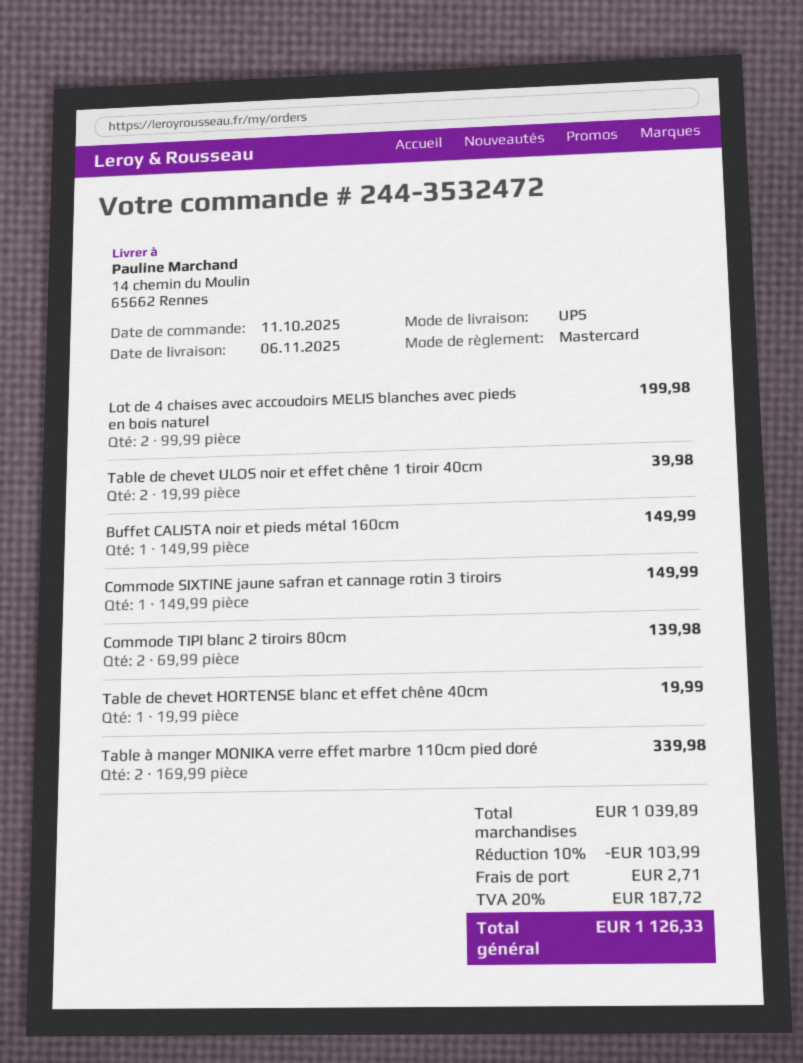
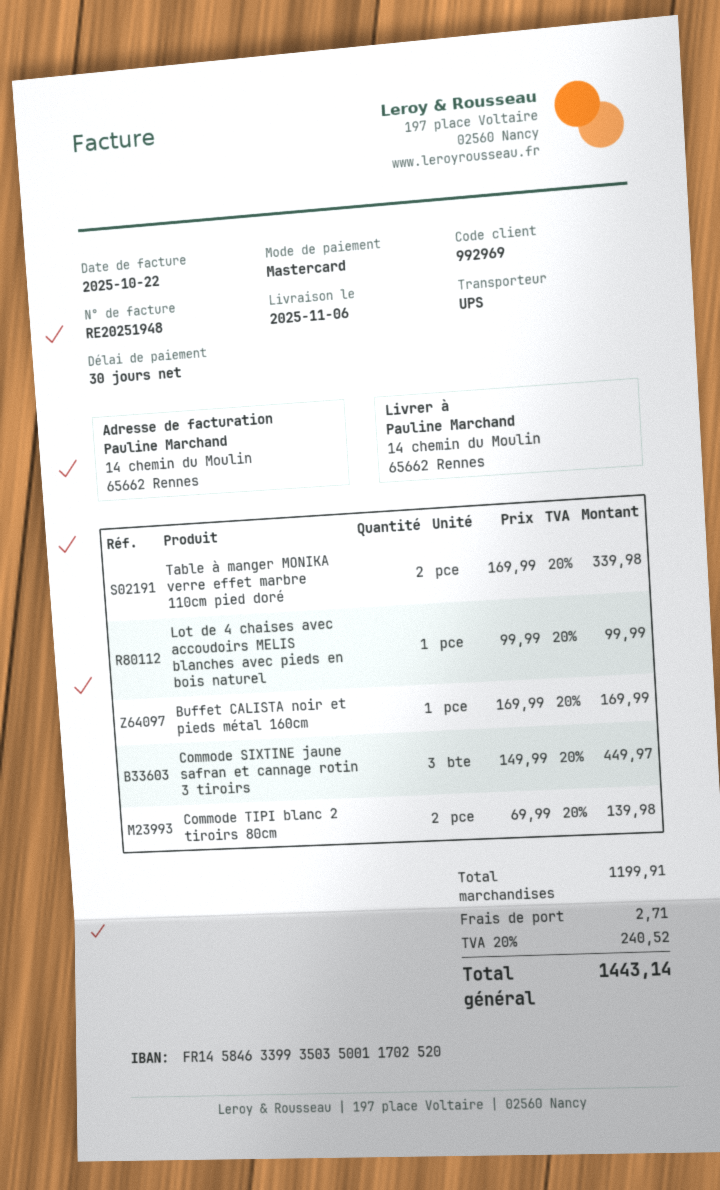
Lot de 4 chaises avec accoudoirs MELIS blanches avec pieds en bois naturel: 2 x 99.99 = 199.98 -> 1 x 99.99 = 99.99
Table de chevet ULOS noir et effet chêne 1 tiroir 40cm: 2 x 19.99 = 39.98 -> none
Buffet CALISTA noir et pieds métal 160cm: 1 x 149.99 = 149.99 -> 1 x 169.99 = 169.99
Commode SIXTINE jaune safran et cannage rotin 3 tiroirs: 1 x 149.99 = 149.99 -> 3 x 149.99 = 449.97
Table de chevet HORTENSE blanc et effet chêne 40cm: 1 x 19.99 = 19.99 -> none
subtotal: 1039.89 -> 1199.91
discount: 10% = 103.99 -> none
tax: 20% = 187.72 -> 20% = 240.52
total: 1126.33 -> 1443.14

